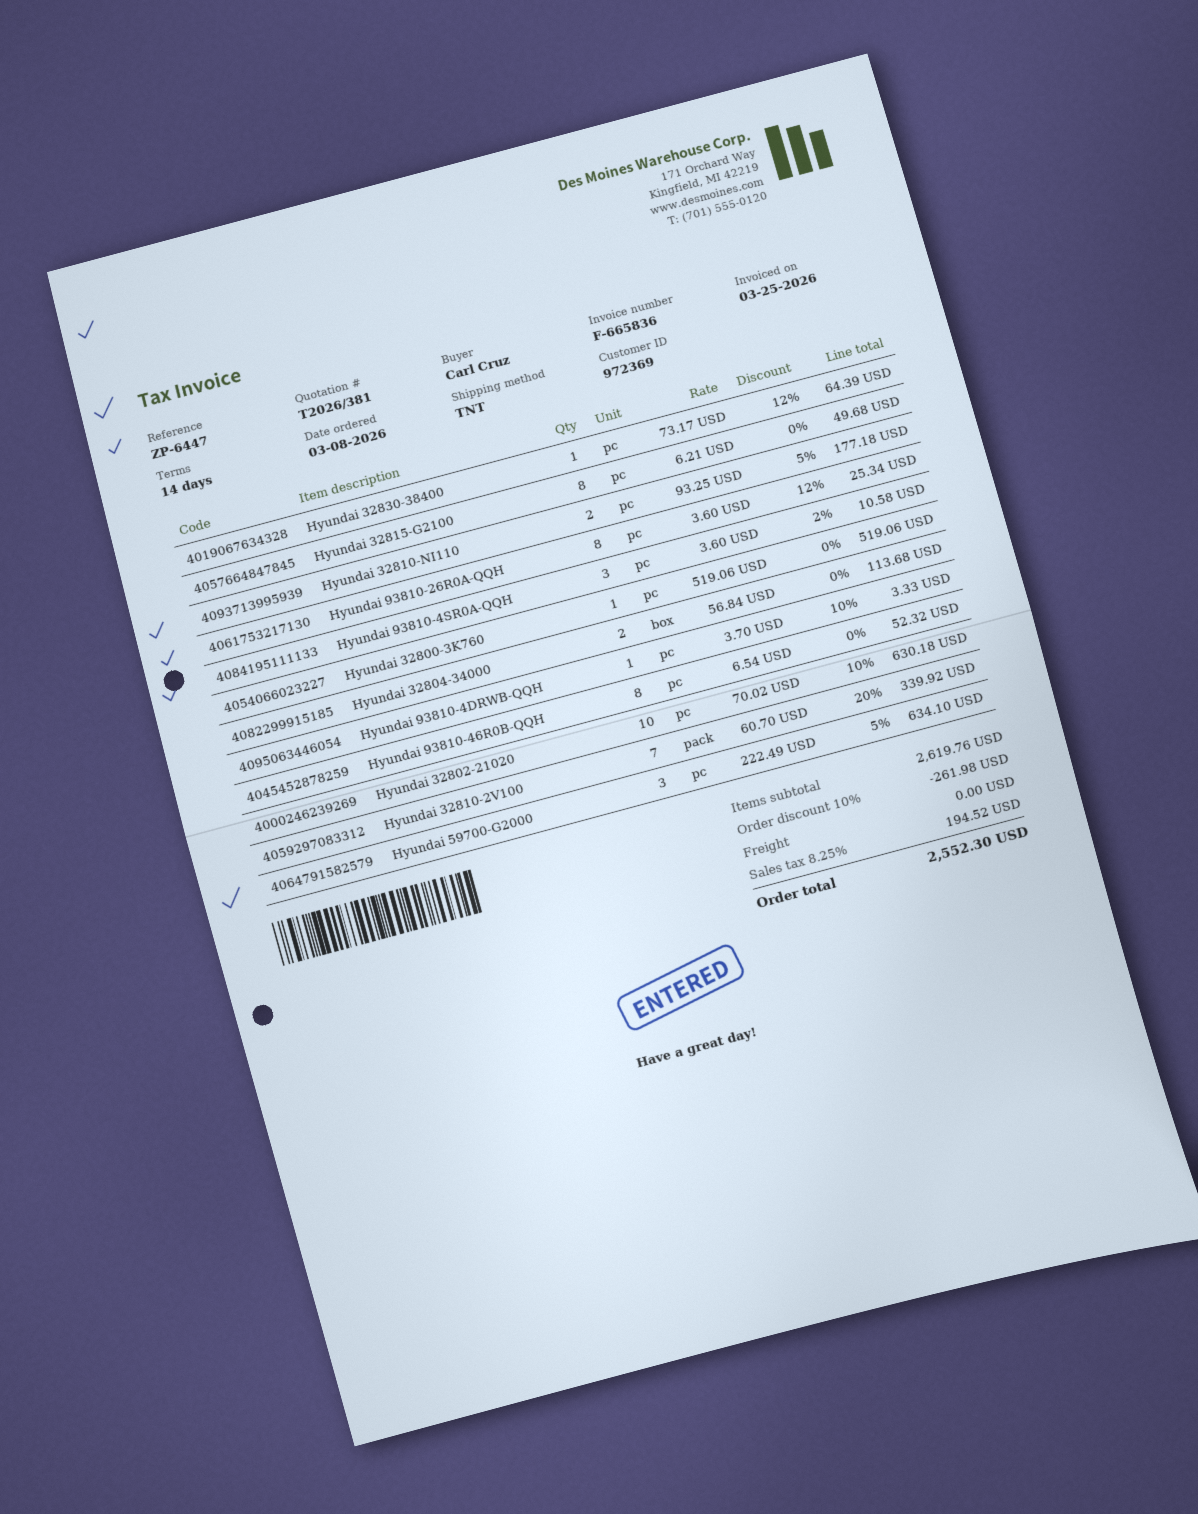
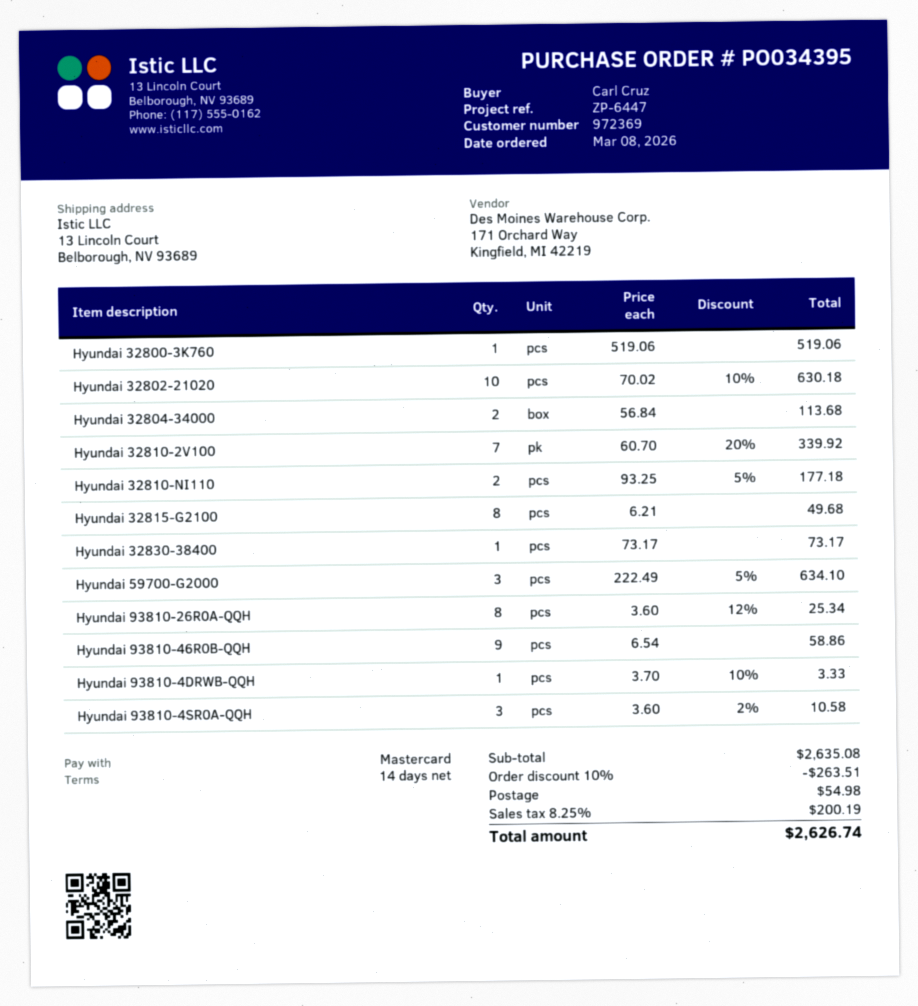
Hyundai 32830-38400: 1 x 73.17 - 12% = 64.39 -> 1 x 73.17 = 73.17
Hyundai 93810-46R0B-QQH: 8 x 6.54 = 52.32 -> 9 x 6.54 = 58.86
subtotal: 2619.76 -> 2635.08
discount: 10% = 261.98 -> 10% = 263.51
shipping: 0.00 -> 54.98
tax: 8.25% = 194.52 -> 8.25% = 200.19
total: 2552.30 -> 2626.74

